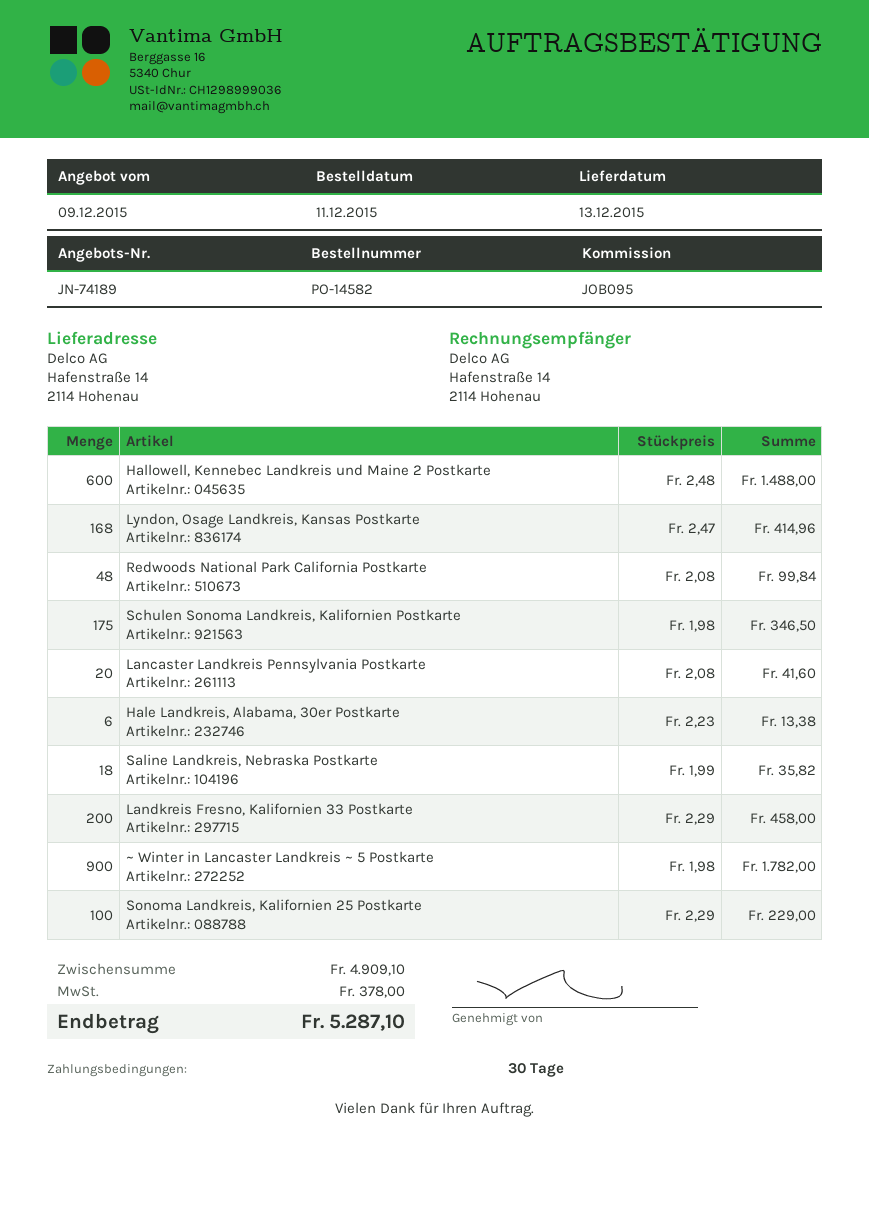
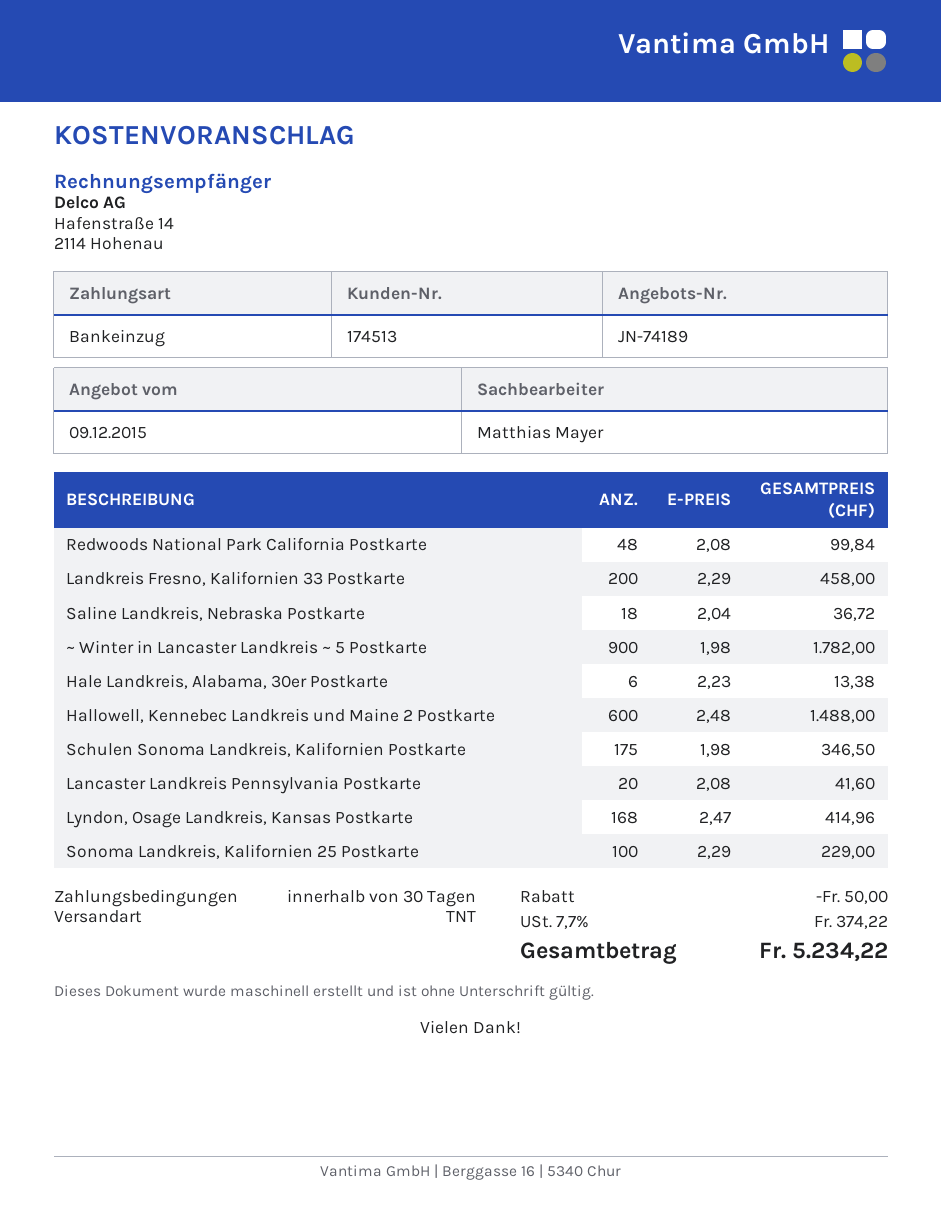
Saline Landkreis, Nebraska Postkarte: 18 x 1.99 = 35.82 -> 18 x 2.04 = 36.72
discount: none -> 50.00
tax: 378.00 -> 374.22
total: 5287.10 -> 5234.22

